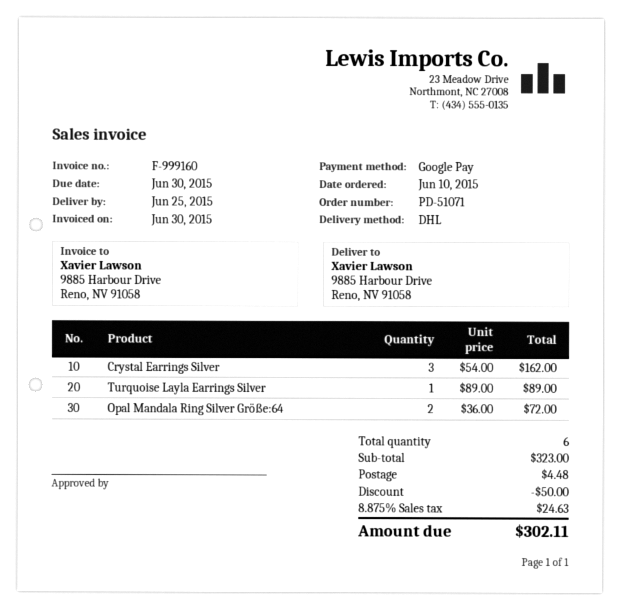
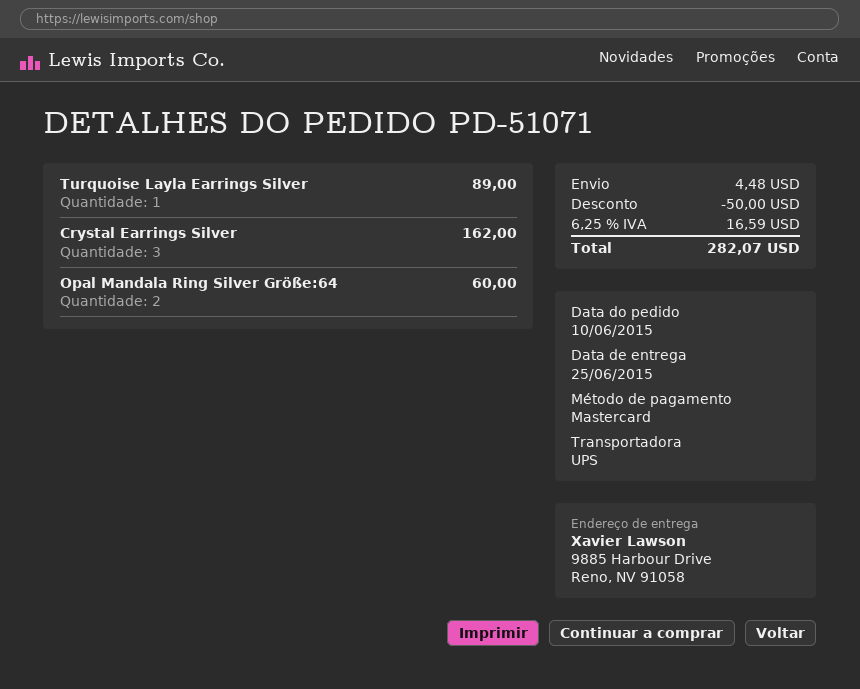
payment method: Google Pay -> Mastercard
shipping method: DHL -> UPS
Opal Mandala Ring Silver Größe:64: 2 for 72.00 -> 2 for 60.00
tax: 8.875% = 24.63 -> 6.25% = 16.59
total: 302.11 -> 282.07

